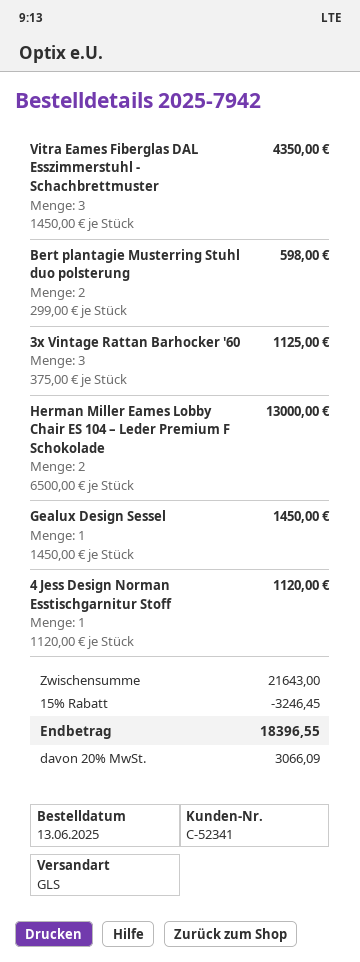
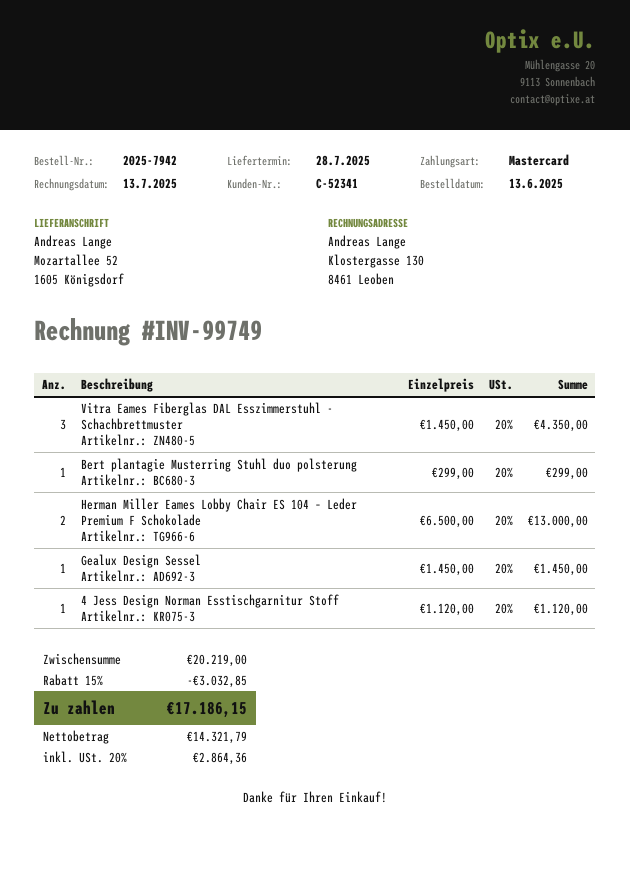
Bert plantagie Musterring Stuhl duo polsterung: 2 x 299.00 = 598.00 -> 1 x 299.00 = 299.00
3x Vintage Rattan Barhocker '60: 3 x 375.00 = 1125.00 -> none
subtotal: 21643.00 -> 20219.00
discount: 15% = 3246.45 -> 15% = 3032.85
tax: 20% = 3066.09 -> 20% = 2864.36
total: 18396.55 -> 17186.15

